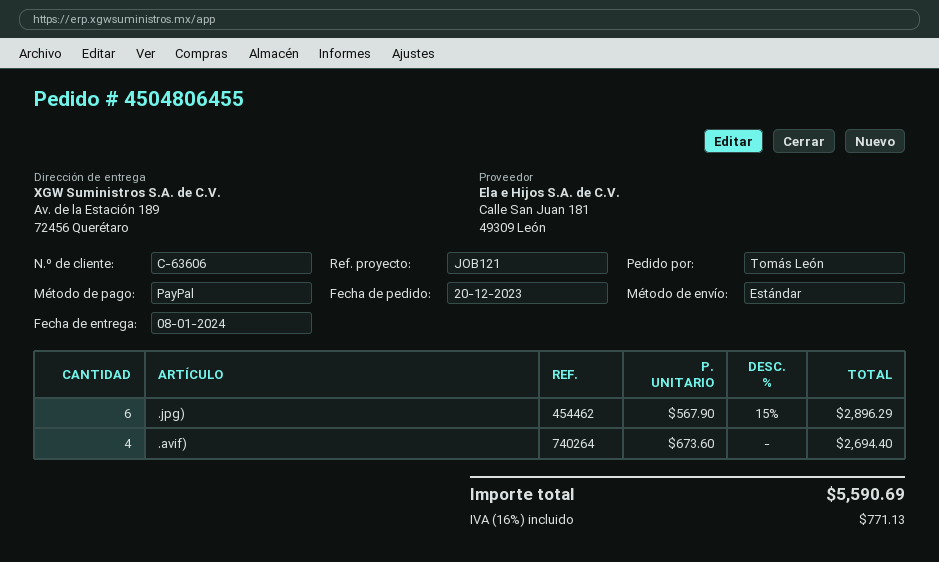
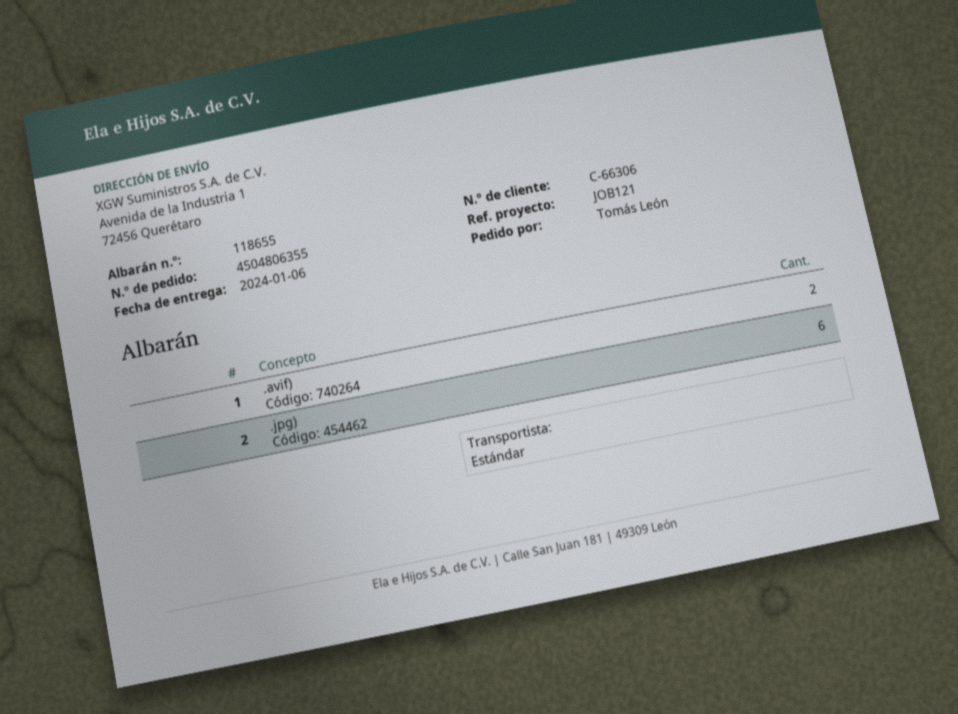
order number: 4504806455 -> 4504806355
delivery date: 2024-01-08 -> 2024-01-06
customer number: C-63606 -> C-66306
ship to: Av. de la Estación 189, 72456 Querétaro -> Avenida de la Industria 1, 72456 Querétaro
.avif): 4 -> 2

